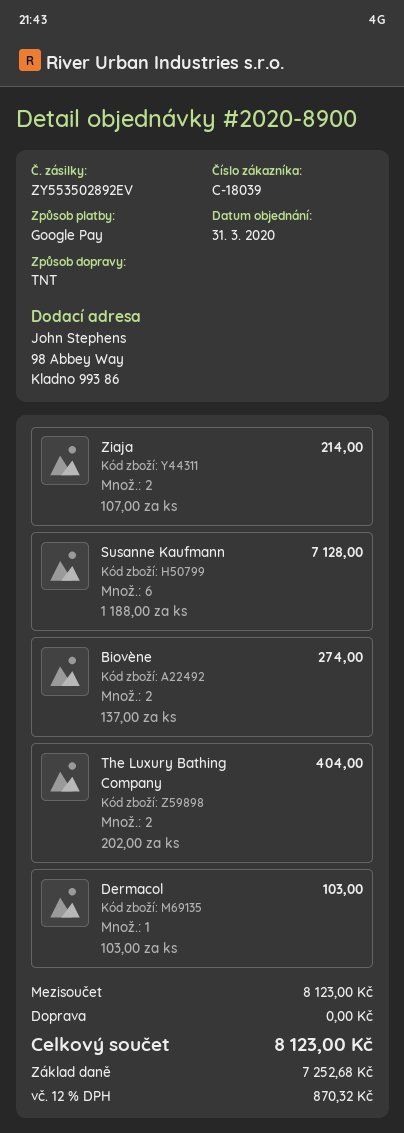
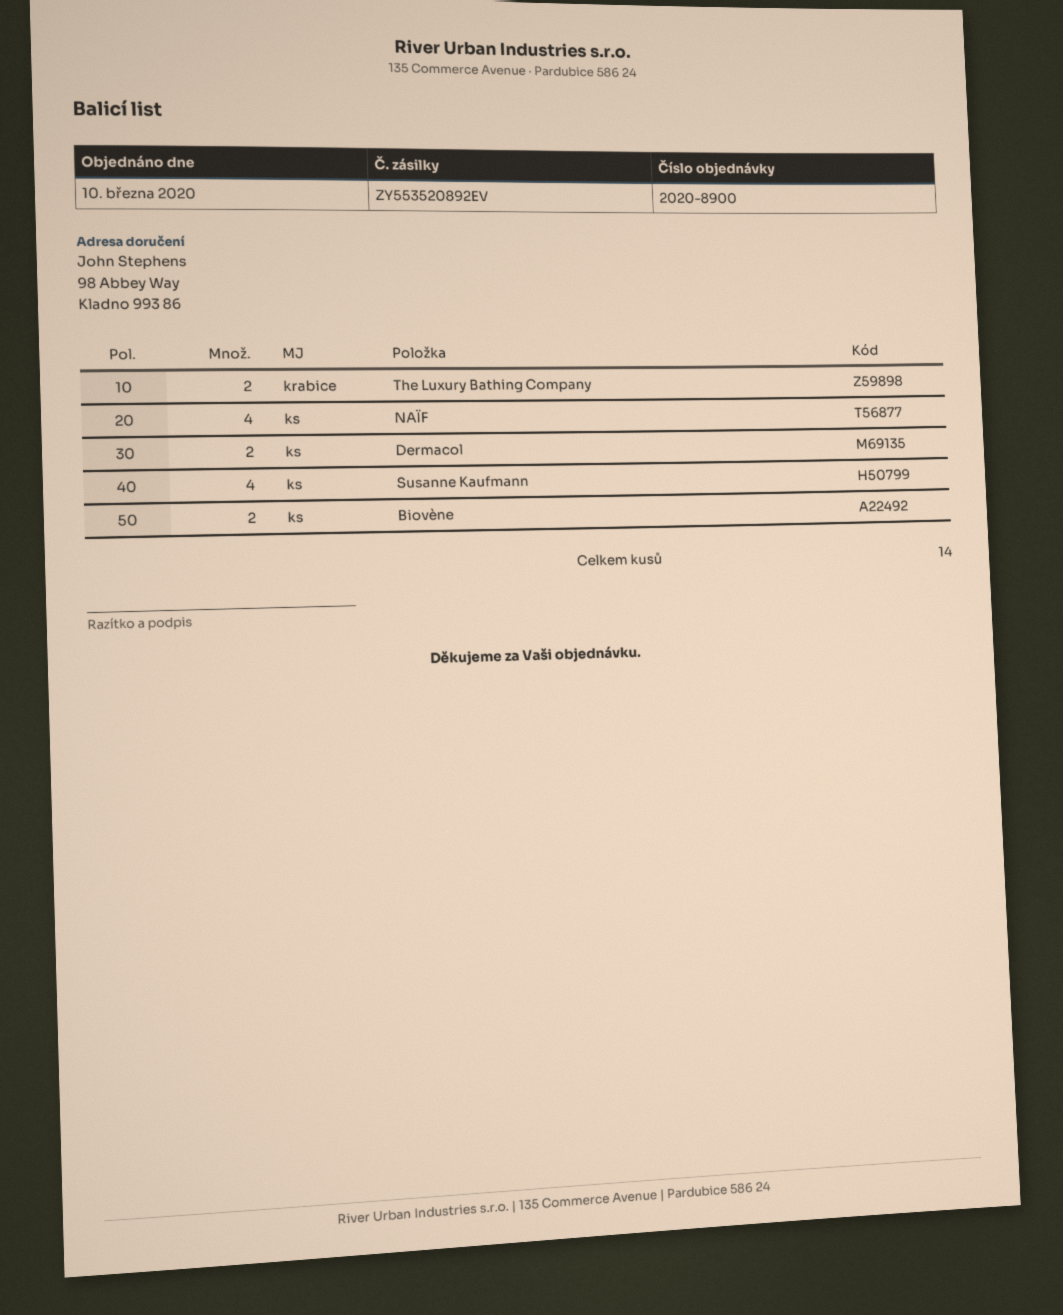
order date: 2020-03-31 -> 2020-03-10
tracking number: ZY553502892EV -> ZY553520892EV
Ziaja: 2 -> none
Susanne Kaufmann: 6 -> 4
Dermacol: 1 -> 2
NAÏF: none -> 4

